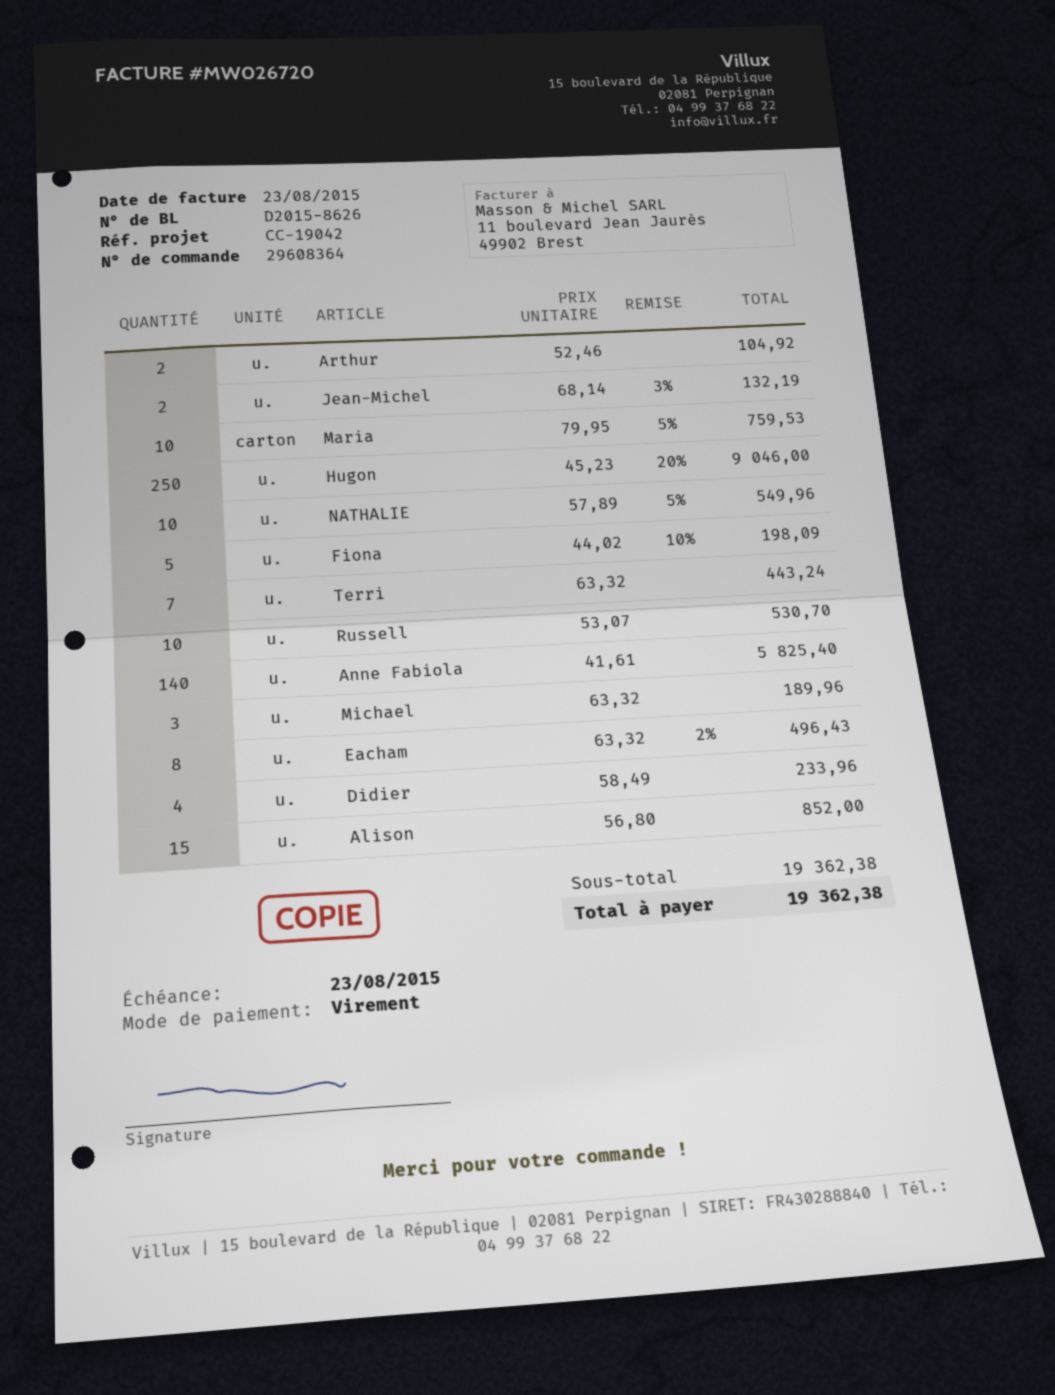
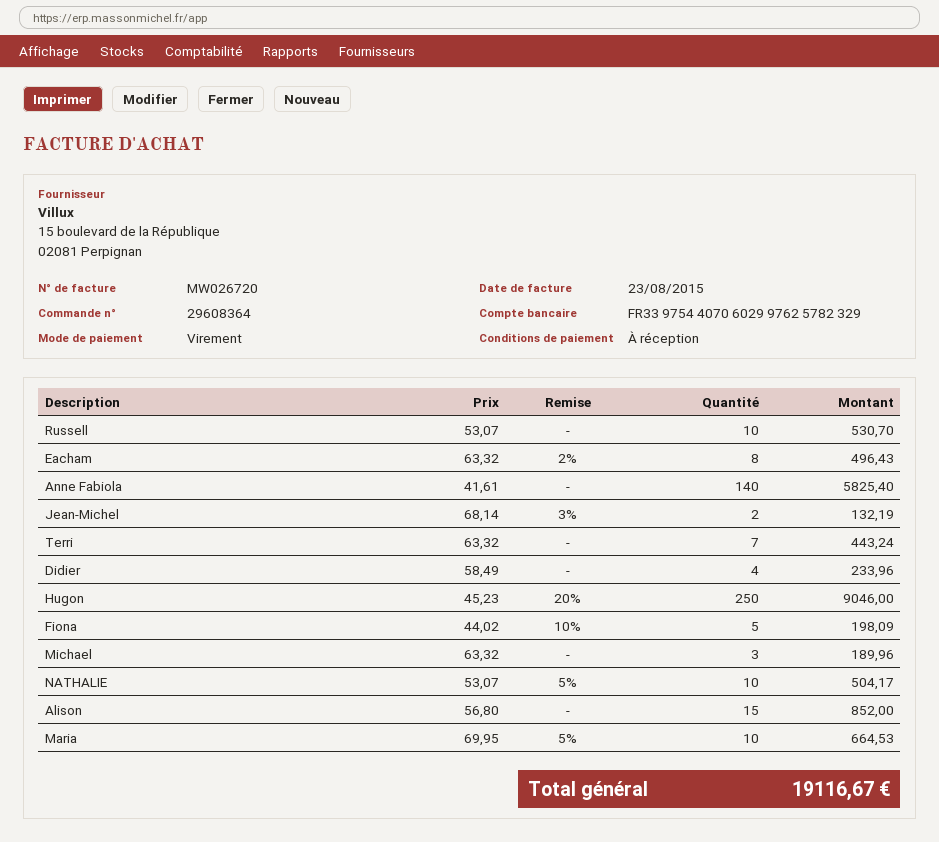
Arthur: 2 x 52.46 = 104.92 -> none
Maria: 10 x 79.95 - 5% = 759.53 -> 10 x 69.95 - 5% = 664.53
NATHALIE: 10 x 57.89 - 5% = 549.96 -> 10 x 53.07 - 5% = 504.17
total: 19362.38 -> 19116.67

